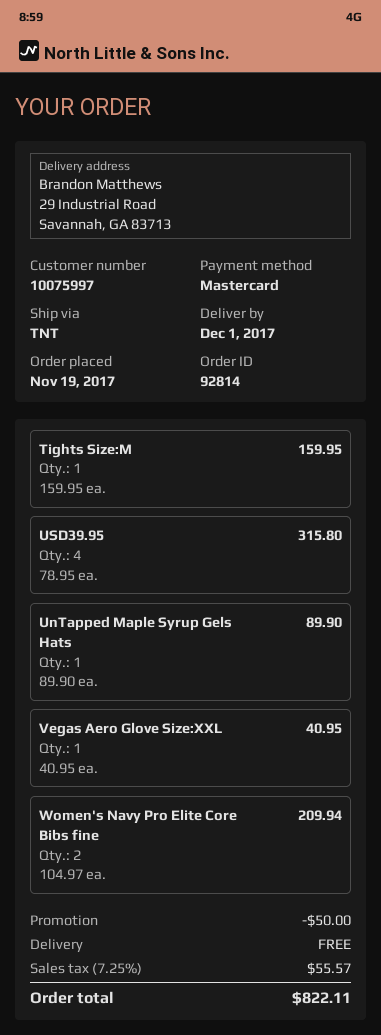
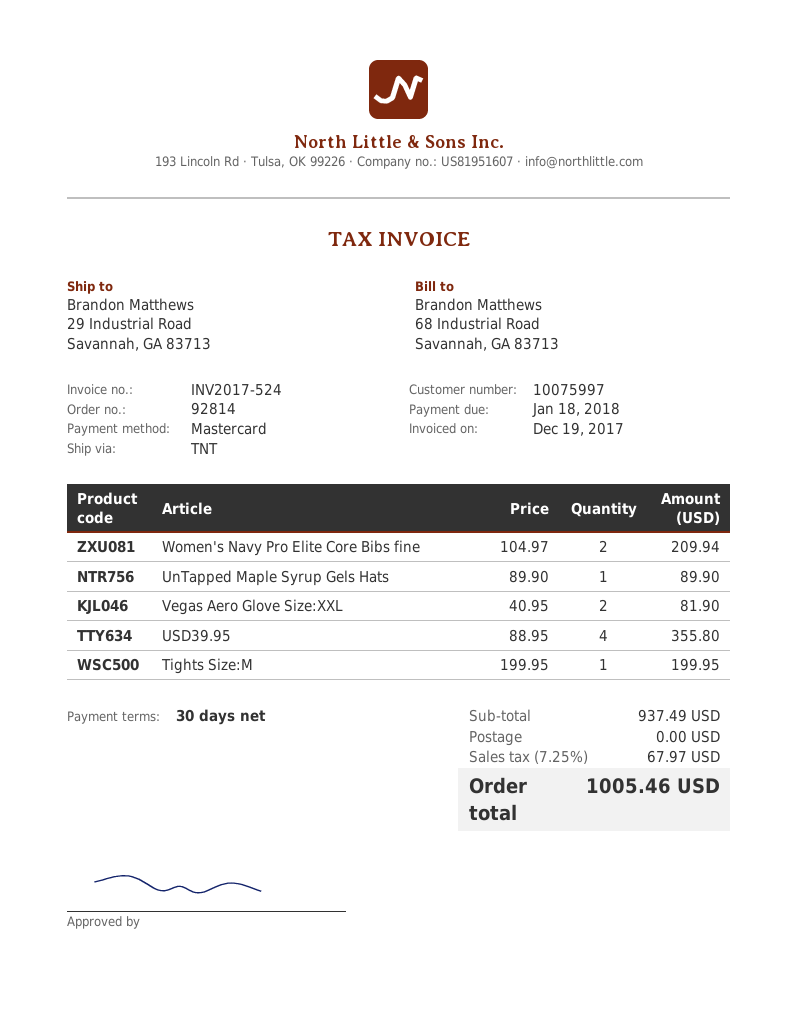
Tights Size:M: 1 x 159.95 = 159.95 -> 1 x 199.95 = 199.95
USD39.95: 4 x 78.95 = 315.80 -> 4 x 88.95 = 355.80
Vegas Aero Glove Size:XXL: 1 x 40.95 = 40.95 -> 2 x 40.95 = 81.90
discount: 50.00 -> none
tax: 7.25% = 55.57 -> 7.25% = 67.97
total: 822.11 -> 1005.46

